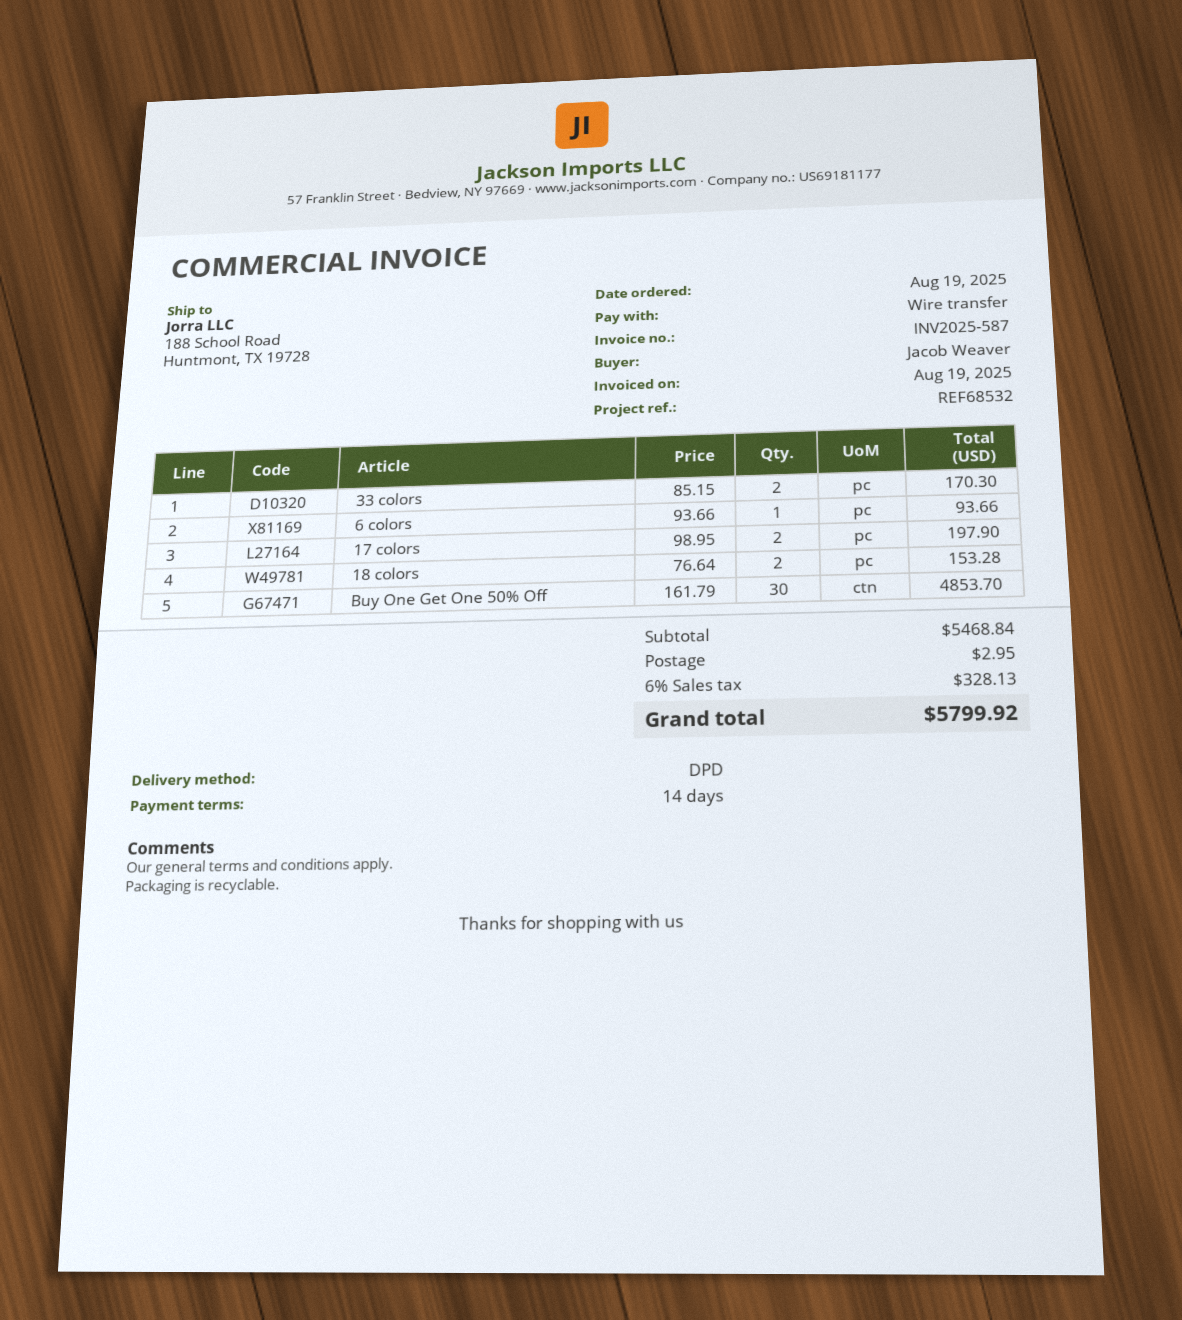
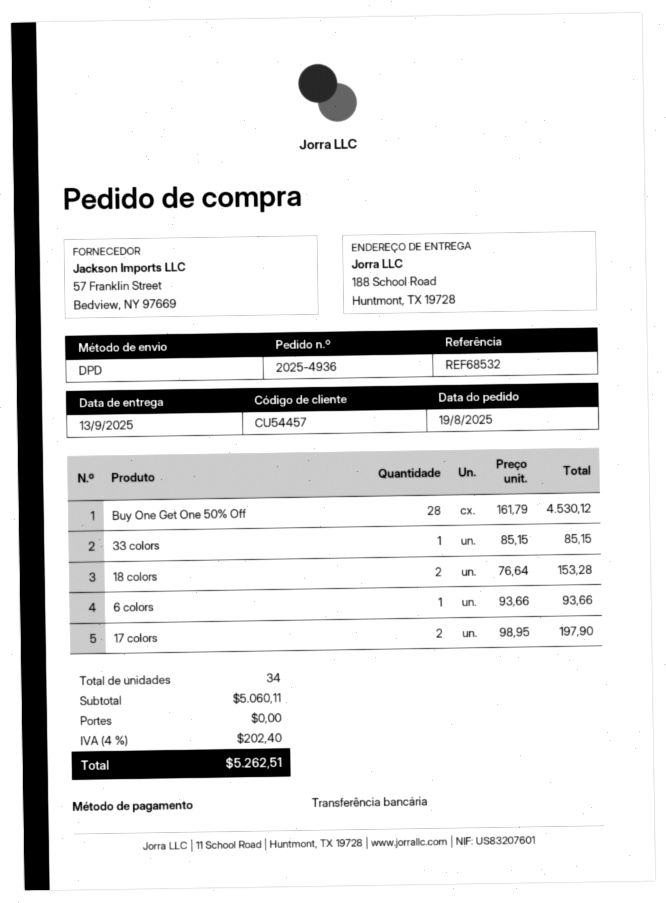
33 colors: 2 x 85.15 = 170.30 -> 1 x 85.15 = 85.15
Buy One Get One 50% Off: 30 x 161.79 = 4853.70 -> 28 x 161.79 = 4530.12
subtotal: 5468.84 -> 5060.11
shipping: 2.95 -> 0.00
tax: 6% = 328.13 -> 4% = 202.40
total: 5799.92 -> 5262.51

